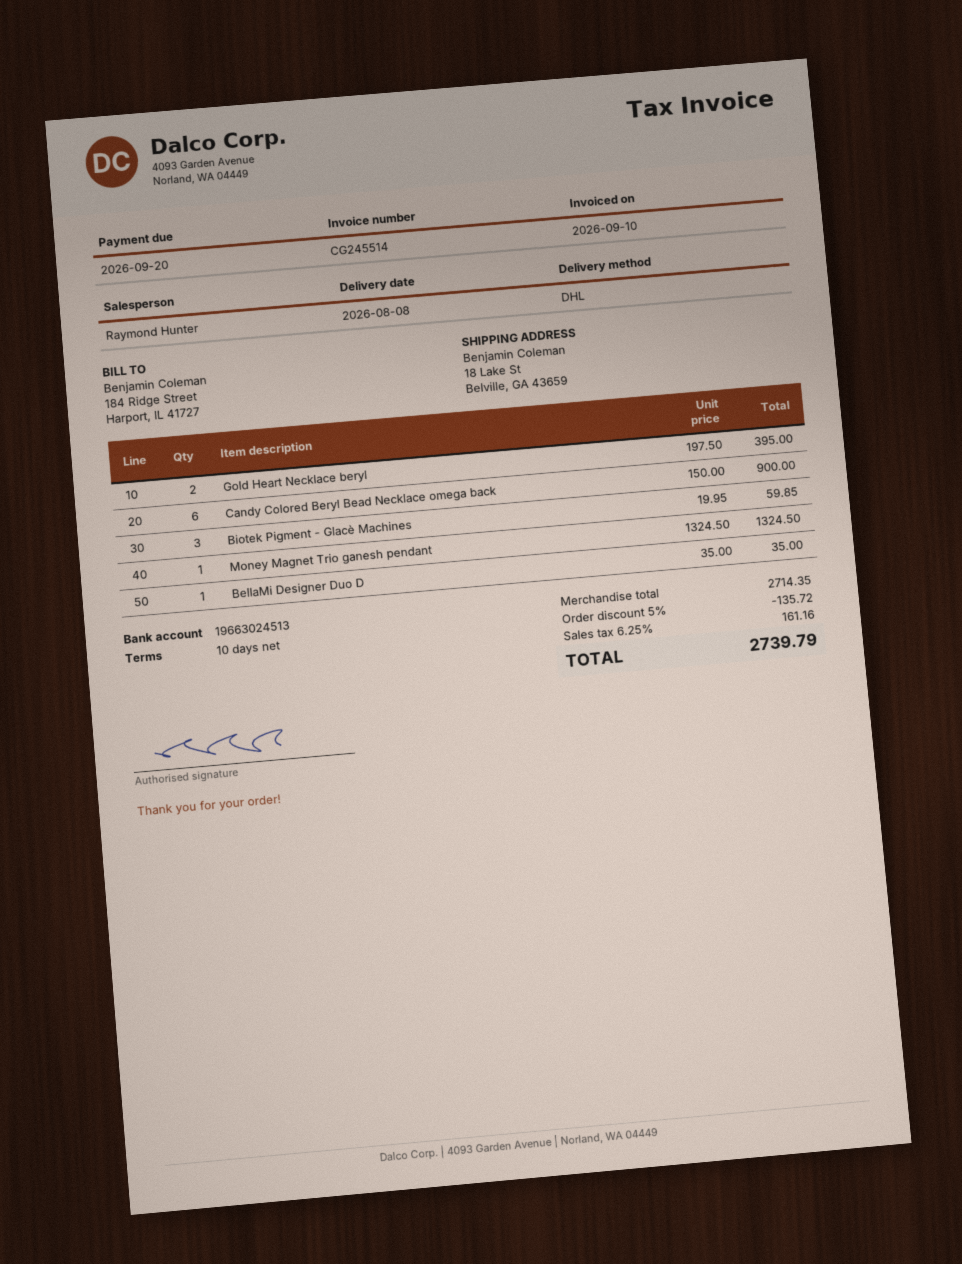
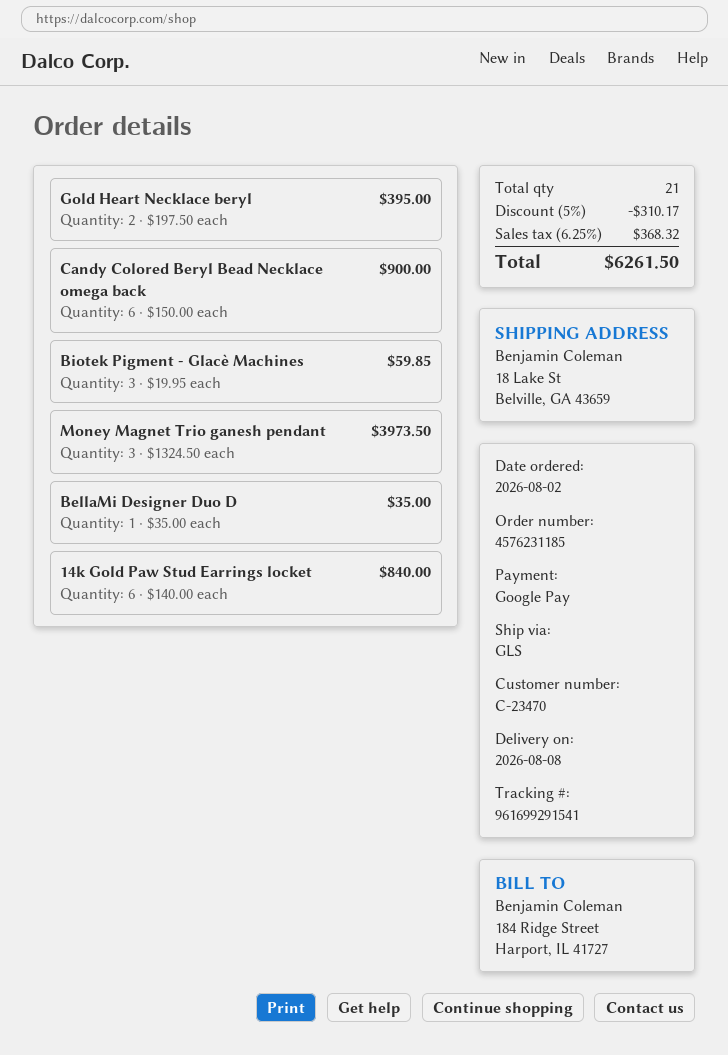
shipping method: DHL -> GLS
Money Magnet Trio ganesh pendant: 1 x 1324.50 = 1324.50 -> 3 x 1324.50 = 3973.50
14k Gold Paw Stud Earrings locket: none -> 6 x 140.00 = 840.00
discount: 5% = 135.72 -> 5% = 310.17
tax: 6.25% = 161.16 -> 6.25% = 368.32
total: 2739.79 -> 6261.50

